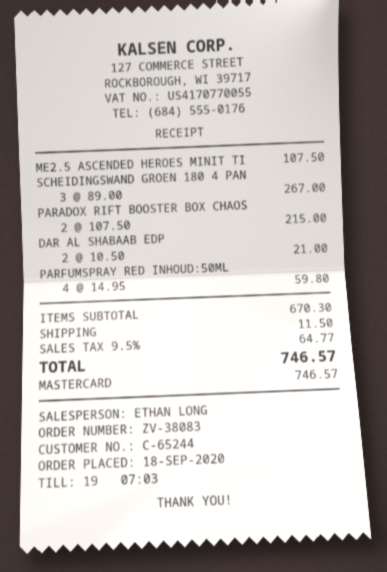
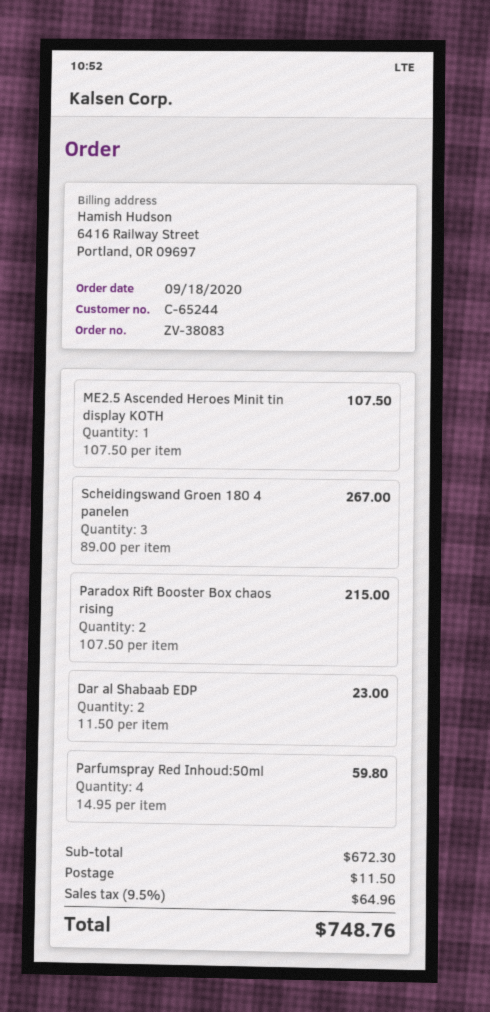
DAR AL SHABAAB EDP: 2 x 10.50 = 21.00 -> 2 x 11.50 = 23.00
subtotal: 670.30 -> 672.30
tax: 9.5% = 64.77 -> 9.5% = 64.96
total: 746.57 -> 748.76

